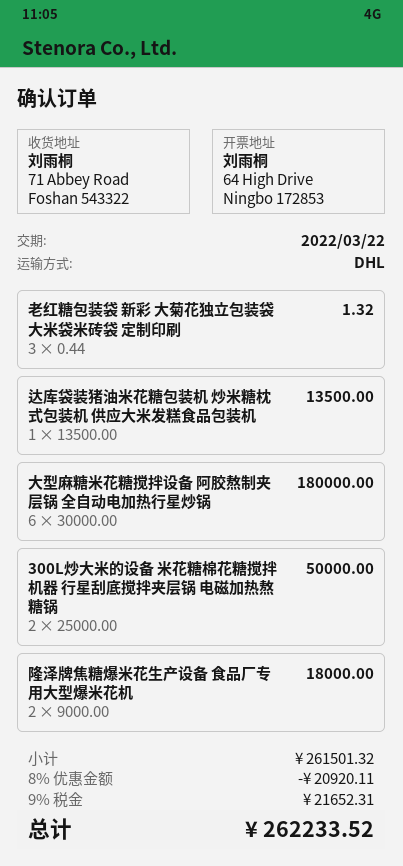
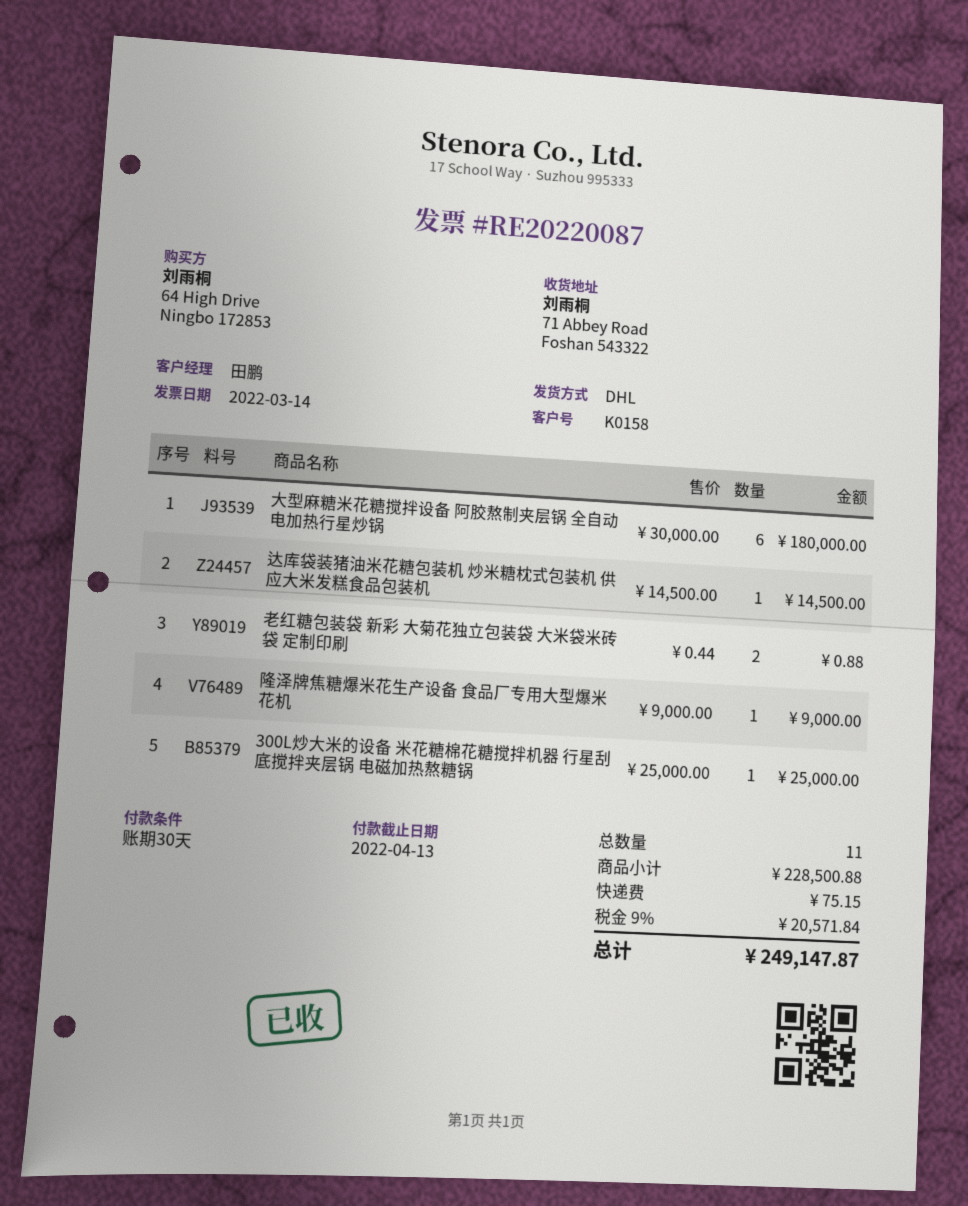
老红糖包装袋 新彩 大菊花独立包装袋 大米袋米砖袋 定制印刷: 3 x 0.44 = 1.32 -> 2 x 0.44 = 0.88
达库袋装猪油米花糖包装机 炒米糖枕式包装机 供应大米发糕食品包装机: 1 x 13500.00 = 13500.00 -> 1 x 14500.00 = 14500.00
300L炒大米的设备 米花糖棉花糖搅拌机器 行星刮底搅拌夹层锅 电磁加热熬糖锅: 2 x 25000.00 = 50000.00 -> 1 x 25000.00 = 25000.00
隆泽牌焦糖爆米花生产设备 食品厂专用大型爆米花机: 2 x 9000.00 = 18000.00 -> 1 x 9000.00 = 9000.00
subtotal: 261501.32 -> 228500.88
discount: 8% = 20920.11 -> none
shipping: none -> 75.15
tax: 9% = 21652.31 -> 9% = 20571.84
total: 262233.52 -> 249147.87

